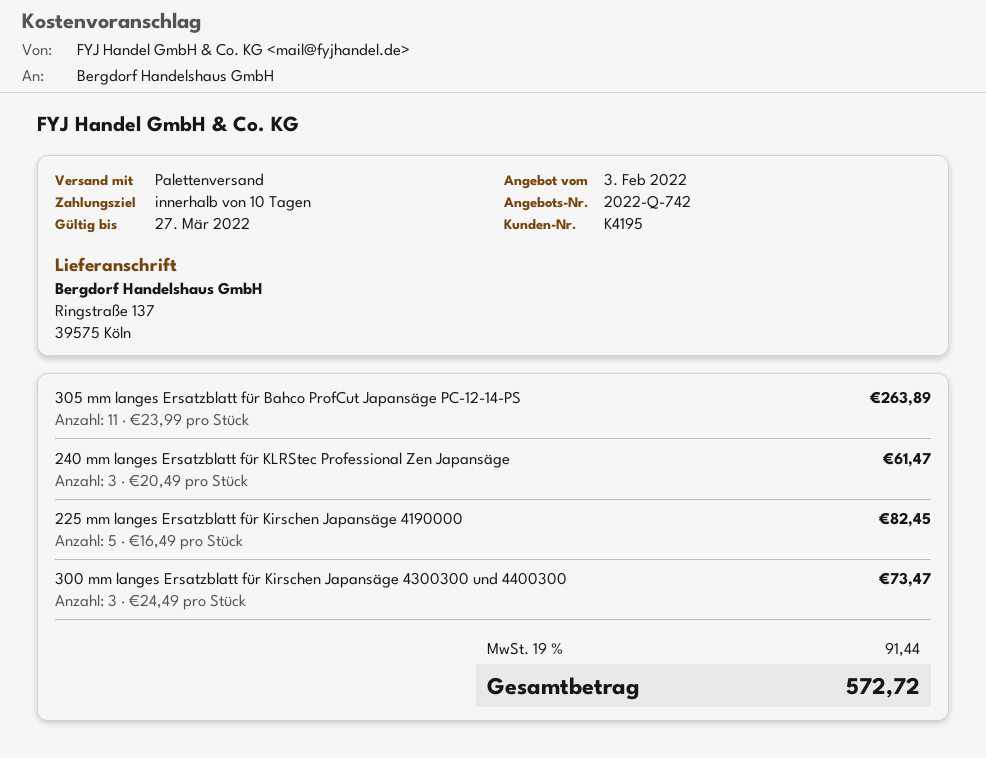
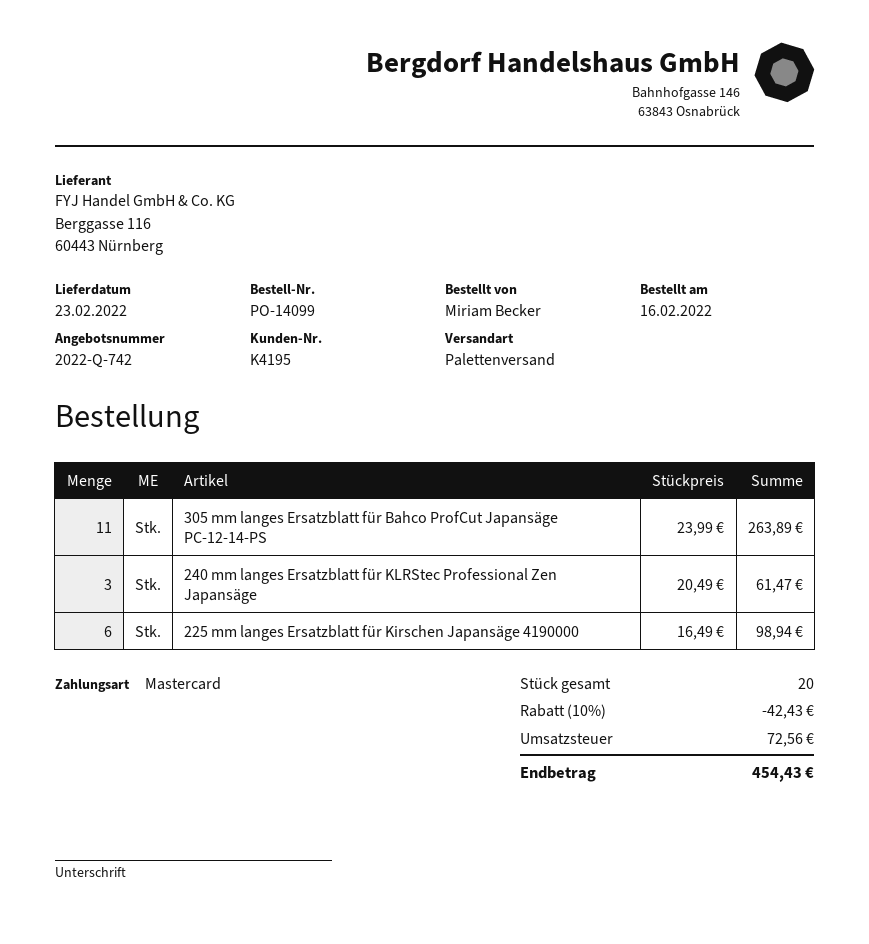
225 mm langes Ersatzblatt für Kirschen Japansäge 4190000: 5 x 16.49 = 82.45 -> 6 x 16.49 = 98.94
300 mm langes Ersatzblatt für Kirschen Japansäge 4300300 und 4400300: 3 x 24.49 = 73.47 -> none
discount: none -> 10% = 42.43
tax: 91.44 -> 72.56
total: 572.72 -> 454.43

